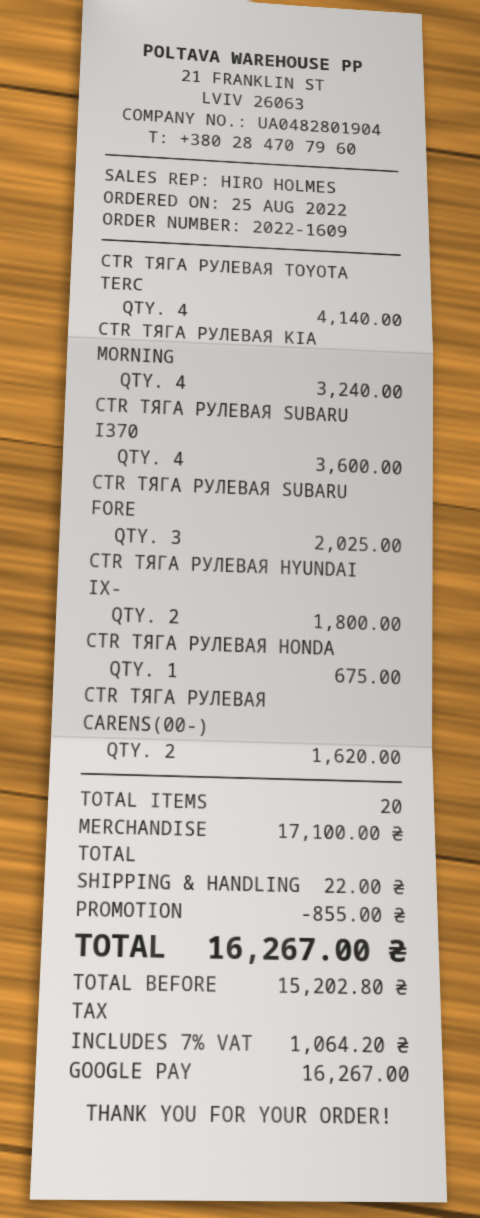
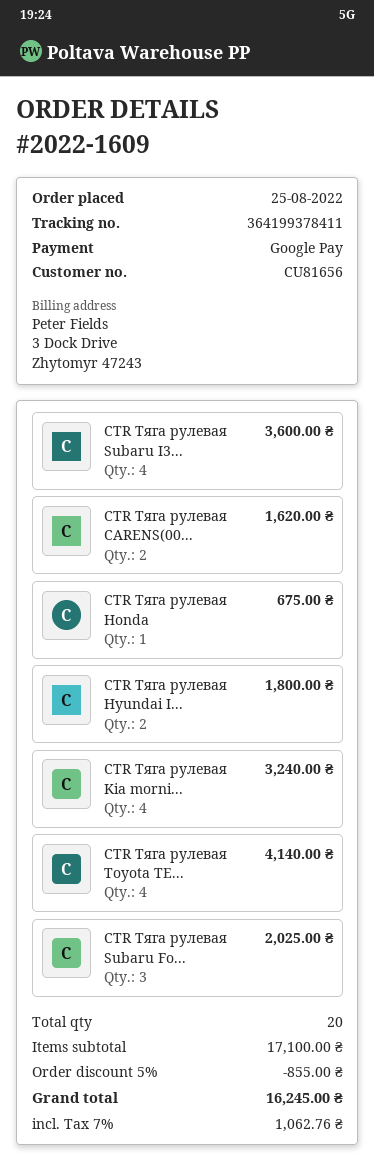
shipping: 22.00 -> none
tax: 7% = 1064.20 -> 7% = 1062.76
total: 16267.00 -> 16245.00

